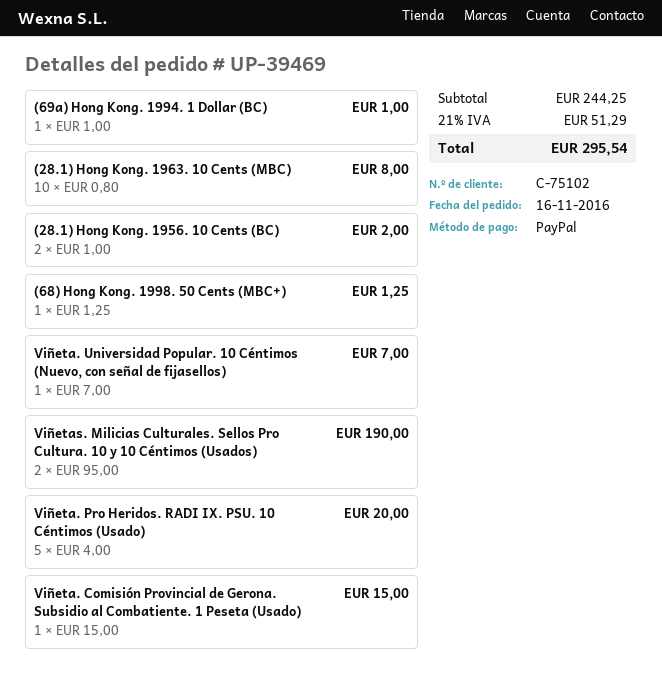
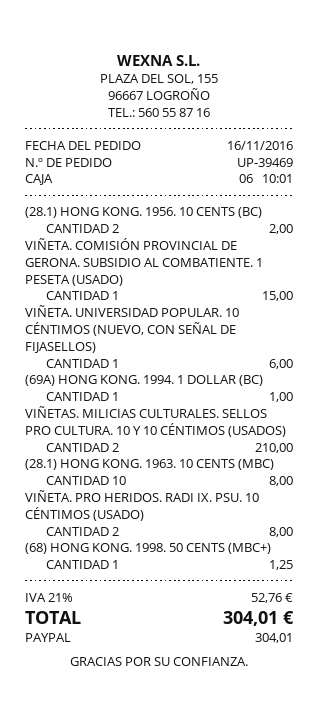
Viñeta. Universidad Popular. 10 Céntimos (Nuevo, con señal de fijasellos): 1 for 7.00 -> 1 for 6.00
Viñetas. Milicias Culturales. Sellos Pro Cultura. 10 y 10 Céntimos (Usados): 2 for 190.00 -> 2 for 210.00
Viñeta. Pro Heridos. RADI IX. PSU. 10 Céntimos (Usado): 5 for 20.00 -> 2 for 8.00
tax: 21% = 51.29 -> 21% = 52.76
total: 295.54 -> 304.01

